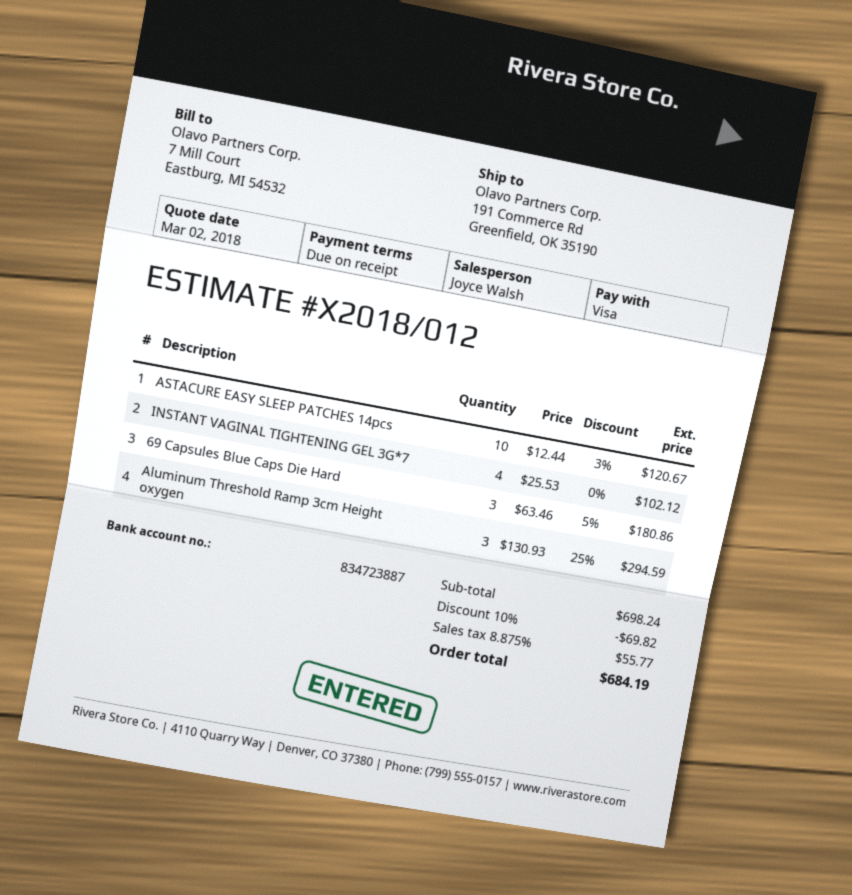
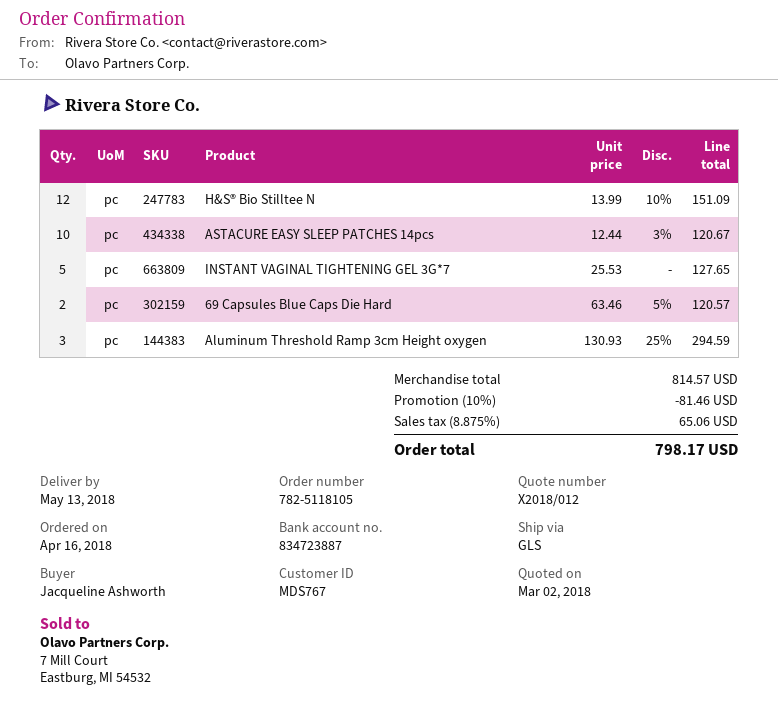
INSTANT VAGINAL TIGHTENING GEL 3G*7: 4 x 25.53 = 102.12 -> 5 x 25.53 = 127.65
69 Capsules Blue Caps Die Hard: 3 x 63.46 - 5% = 180.86 -> 2 x 63.46 - 5% = 120.57
H&S® Bio Stilltee N: none -> 12 x 13.99 - 10% = 151.09
subtotal: 698.24 -> 814.57
discount: 10% = 69.82 -> 10% = 81.46
tax: 8.875% = 55.77 -> 8.875% = 65.06
total: 684.19 -> 798.17

